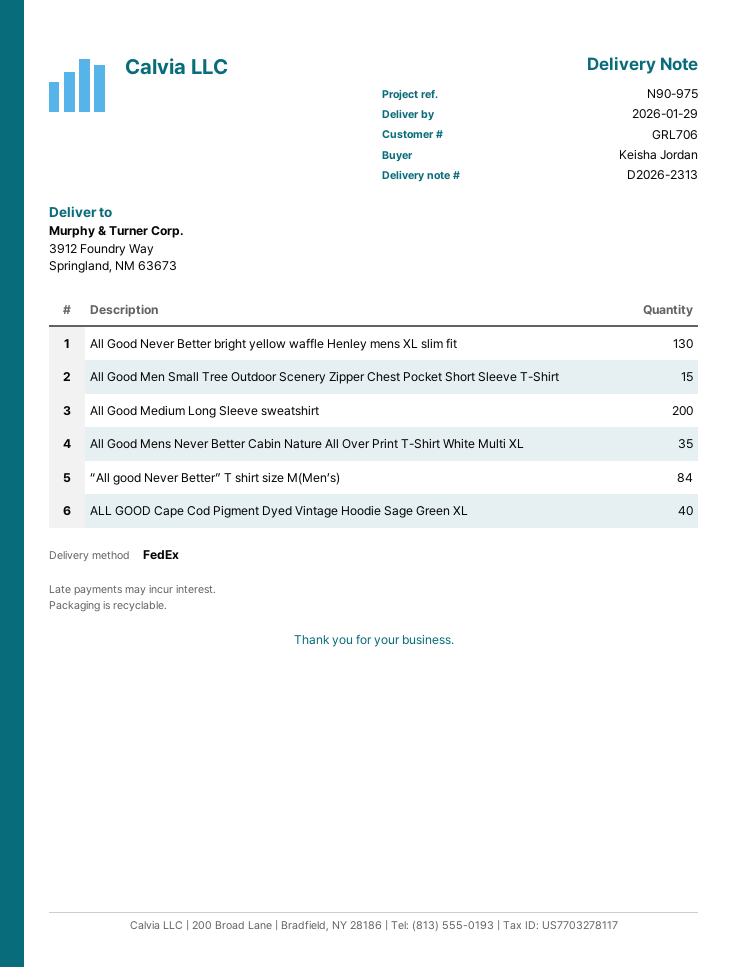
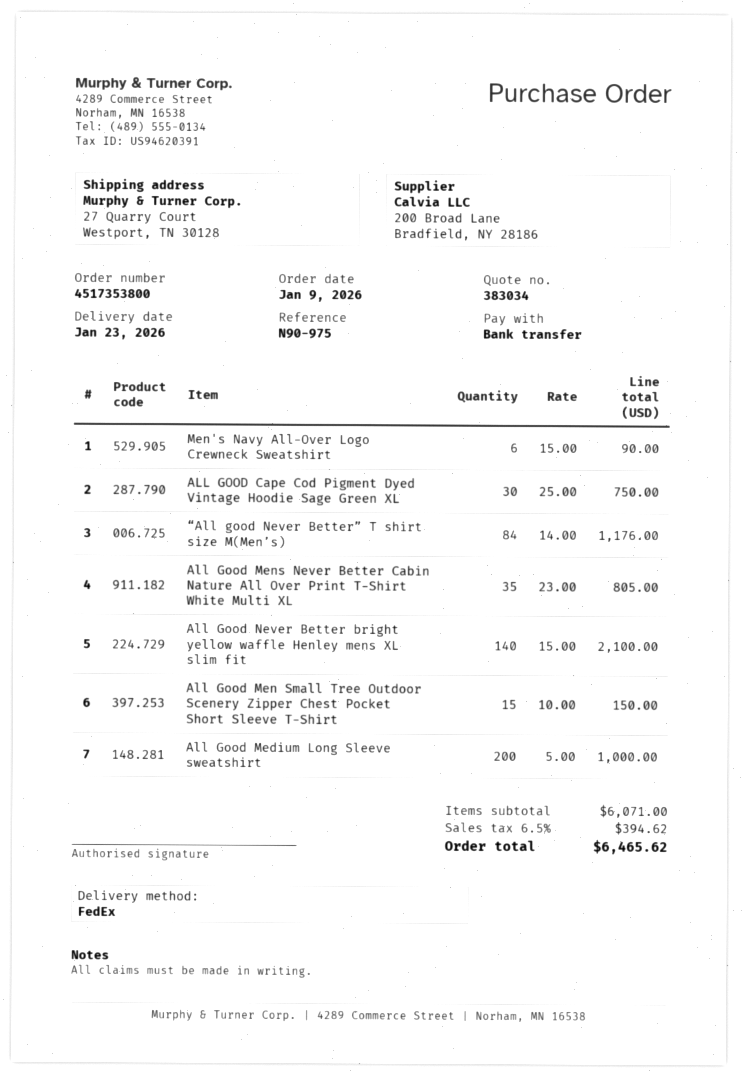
delivery date: 2026-01-29 -> 2026-01-23
ship to: 3912 Foundry Way, Springland, NM 63673 -> 27 Quarry Court, Westport, TN 30128
All Good Never Better bright yellow waffle Henley mens XL slim fit: 130 -> 140
ALL GOOD Cape Cod Pigment Dyed Vintage Hoodie Sage Green XL: 40 -> 30
Men's Navy All-Over Logo Crewneck Sweatshirt: none -> 6

